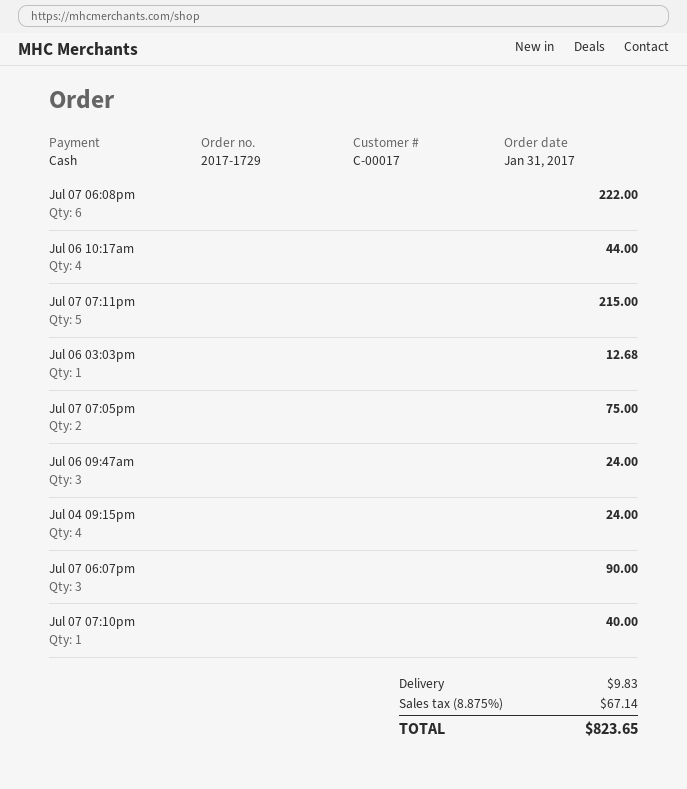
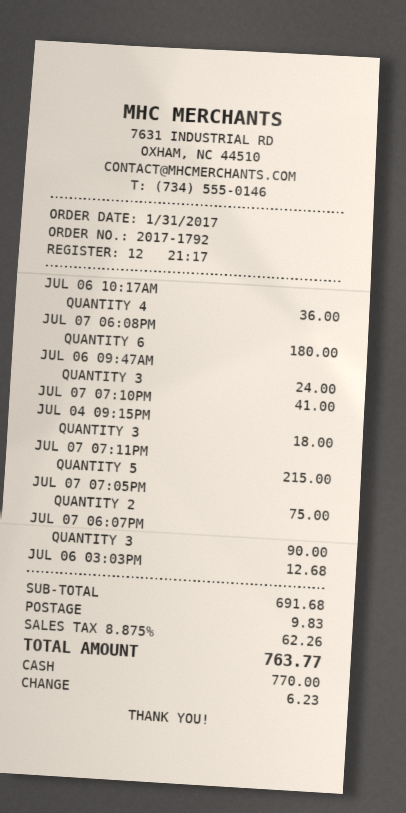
order number: 2017-1729 -> 2017-1792
Jul 07 06:08pm: 6 for 222.00 -> 6 for 180.00
Jul 06 10:17am: 4 for 44.00 -> 4 for 36.00
Jul 04 09:15pm: 4 for 24.00 -> 3 for 18.00
Jul 07 07:10pm: 1 for 40.00 -> 1 for 41.00
tax: 8.875% = 67.14 -> 8.875% = 62.26
total: 823.65 -> 763.77

